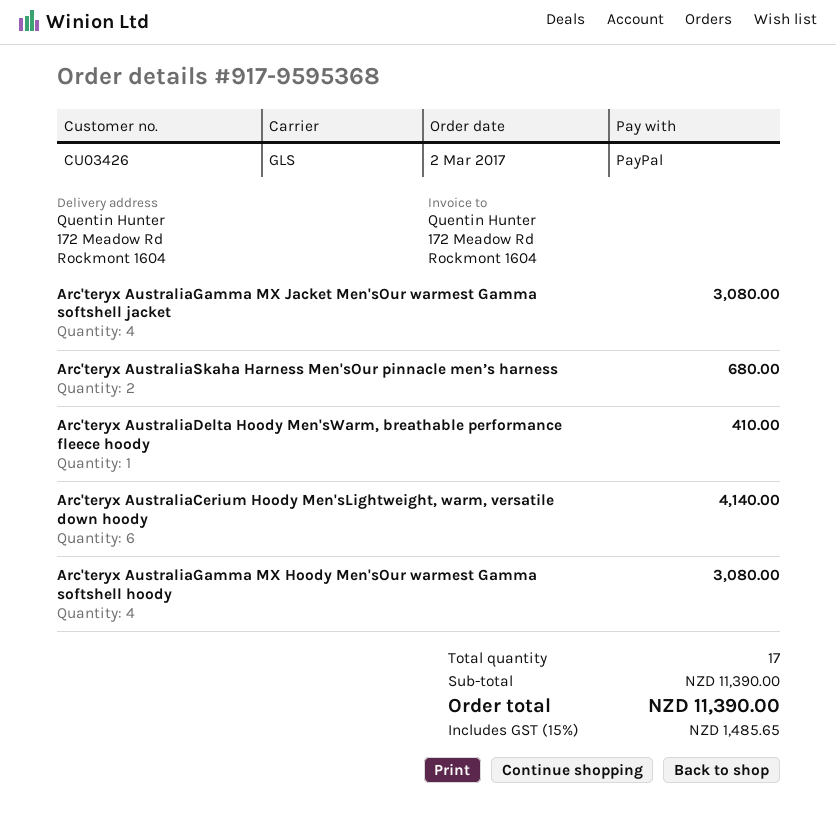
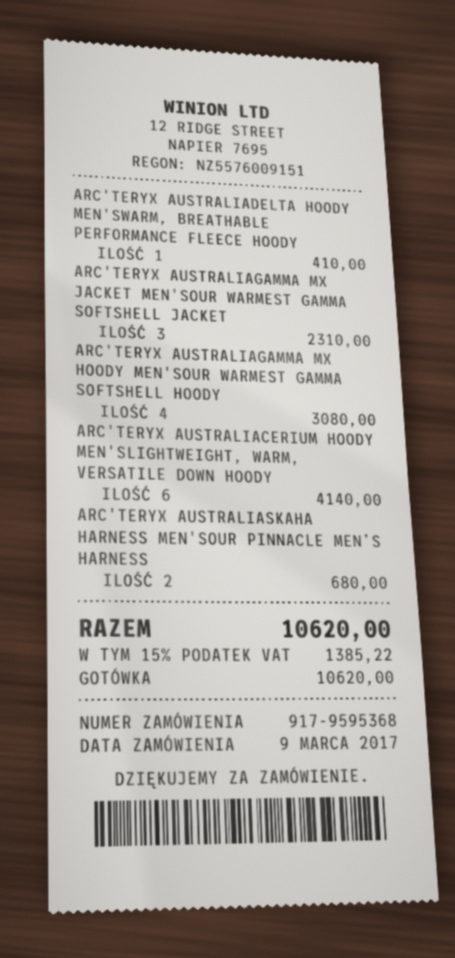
order date: 2017-03-02 -> 2017-03-09
payment method: PayPal -> cash
Arc'teryx AustraliaGamma MX Jacket Men'sOur warmest Gamma softshell jacket: 4 for 3080.00 -> 3 for 2310.00
tax: 15% = 1485.65 -> 15% = 1385.22
total: 11390.00 -> 10620.00

